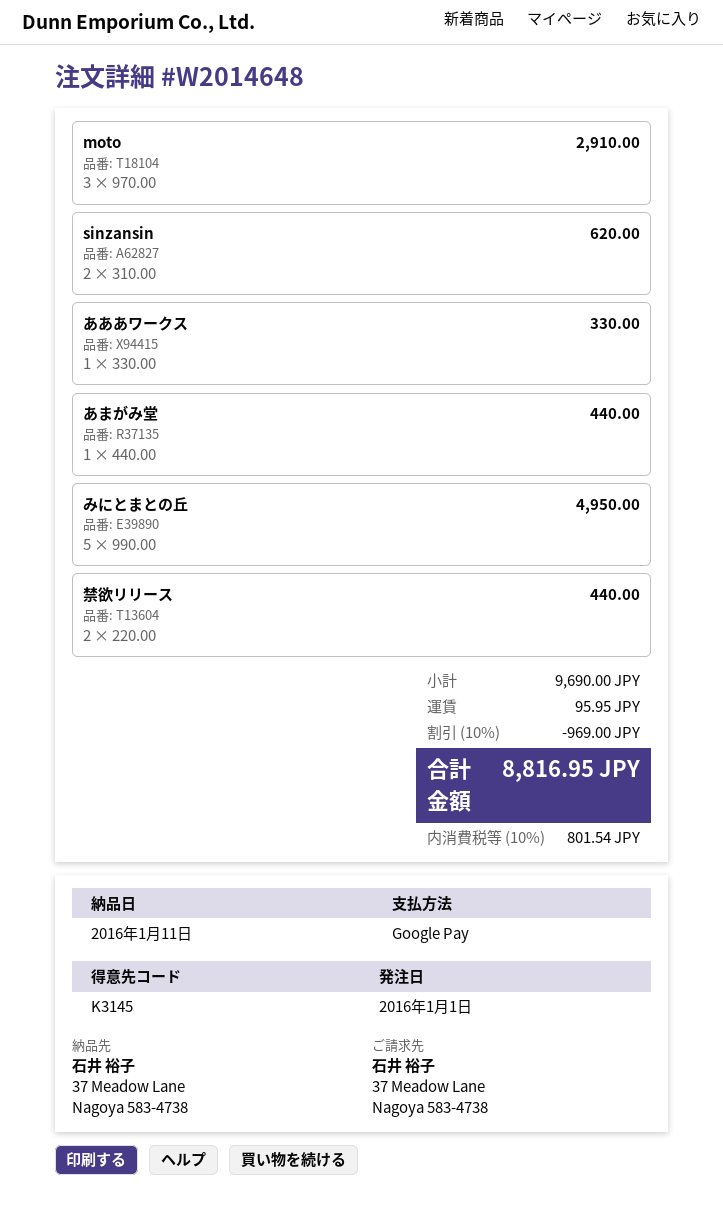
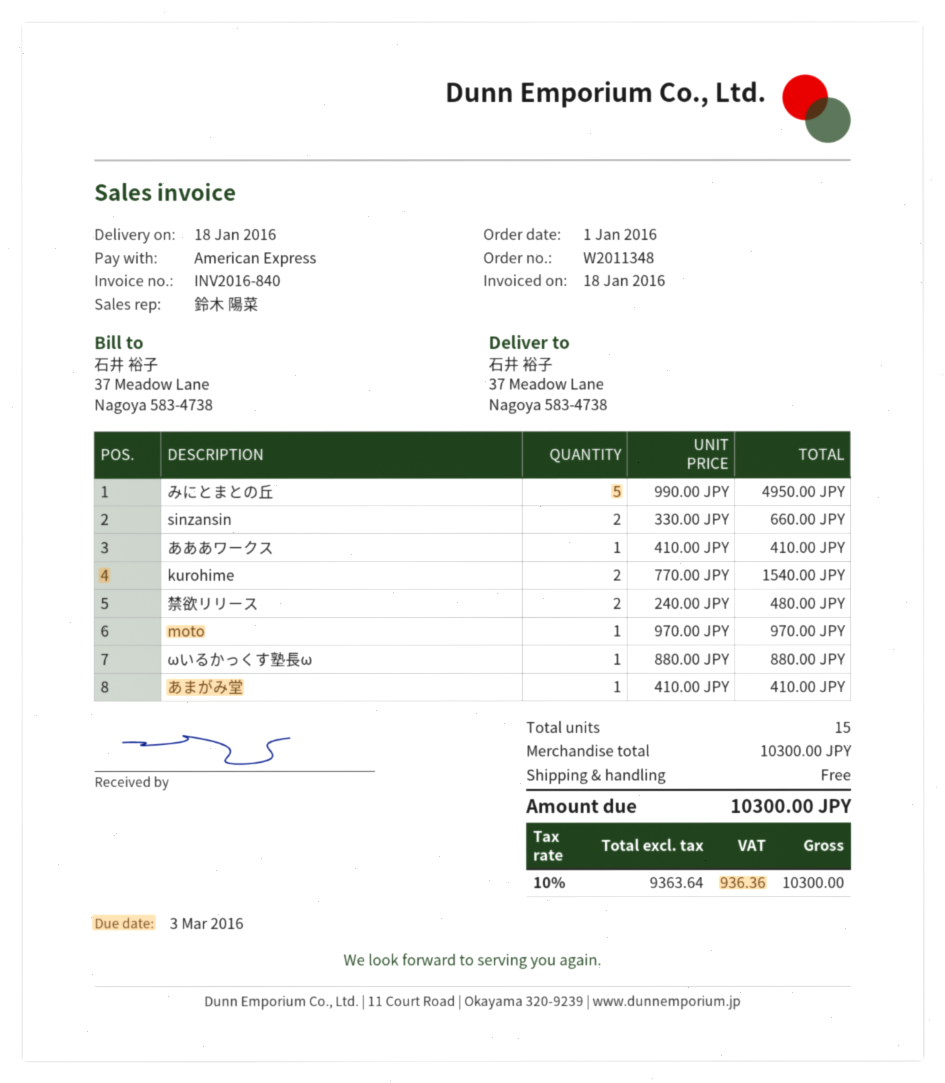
order number: W2014648 -> W2011348
delivery date: 2016-01-11 -> 2016-01-18
payment method: Google Pay -> American Express
moto: 3 x 970.00 = 2910.00 -> 1 x 970.00 = 970.00
sinzansin: 2 x 310.00 = 620.00 -> 2 x 330.00 = 660.00
あああワークス: 1 x 330.00 = 330.00 -> 1 x 410.00 = 410.00
あまがみ堂: 1 x 440.00 = 440.00 -> 1 x 410.00 = 410.00
禁欲リリース: 2 x 220.00 = 440.00 -> 2 x 240.00 = 480.00
kurohime: none -> 2 x 770.00 = 1540.00
ωいるかっくす塾長ω: none -> 1 x 880.00 = 880.00
subtotal: 9690.00 -> 10300.00
discount: 10% = 969.00 -> none
shipping: 95.95 -> 0.00
tax: 10% = 801.54 -> 10% = 936.36
total: 8816.95 -> 10300.00

